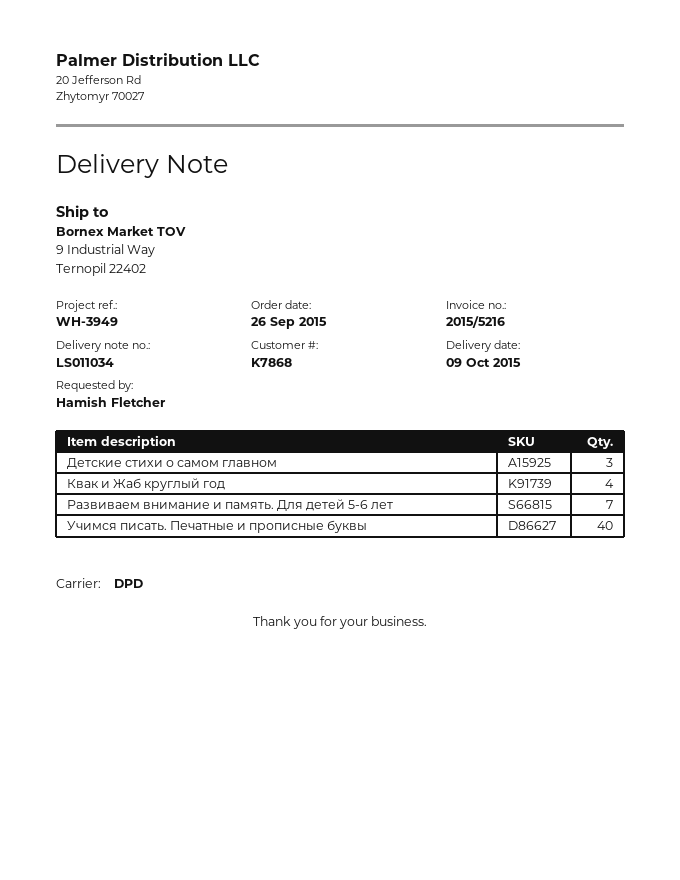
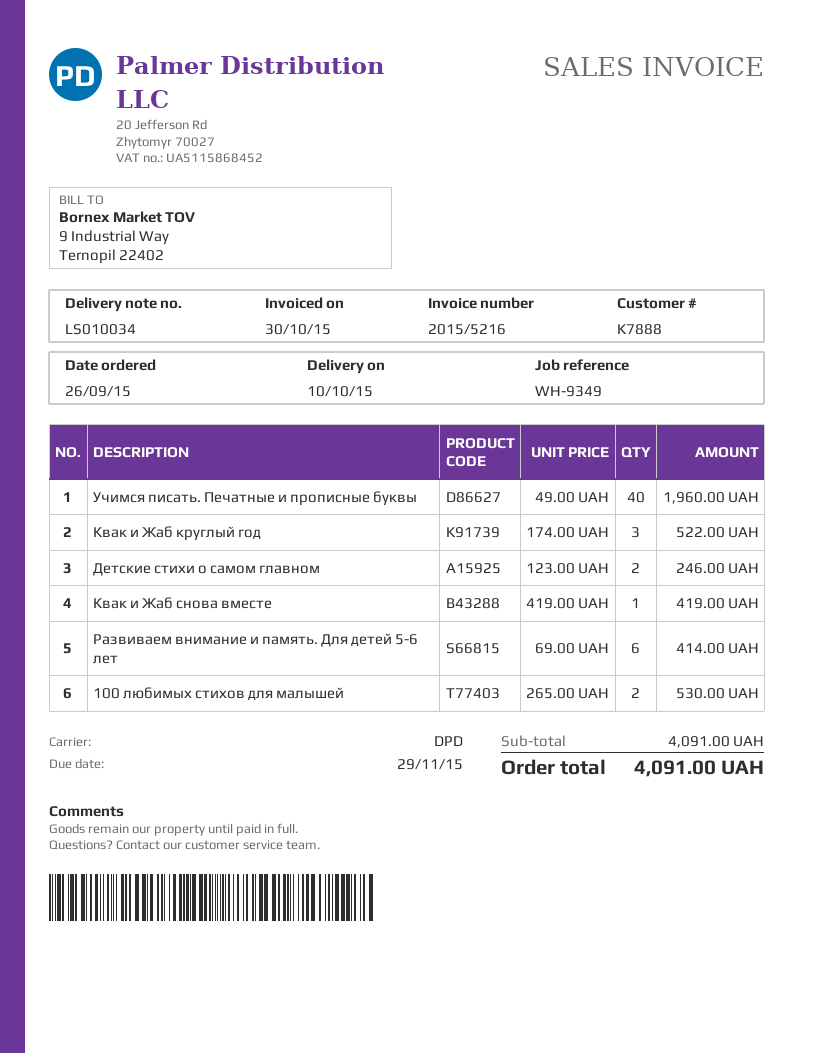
delivery note number: LS011034 -> LS010034
delivery date: 2015-10-09 -> 2015-10-10
customer number: K7868 -> K7888
reference: WH-3949 -> WH-9349
Детские стихи о самом главном: 3 -> 2
Квак и Жаб круглый год: 4 -> 3
Развиваем внимание и память. Для детей 5-6 лет: 7 -> 6
Квак и Жаб снова вместе: none -> 1
100 любимых стихов для малышей: none -> 2

